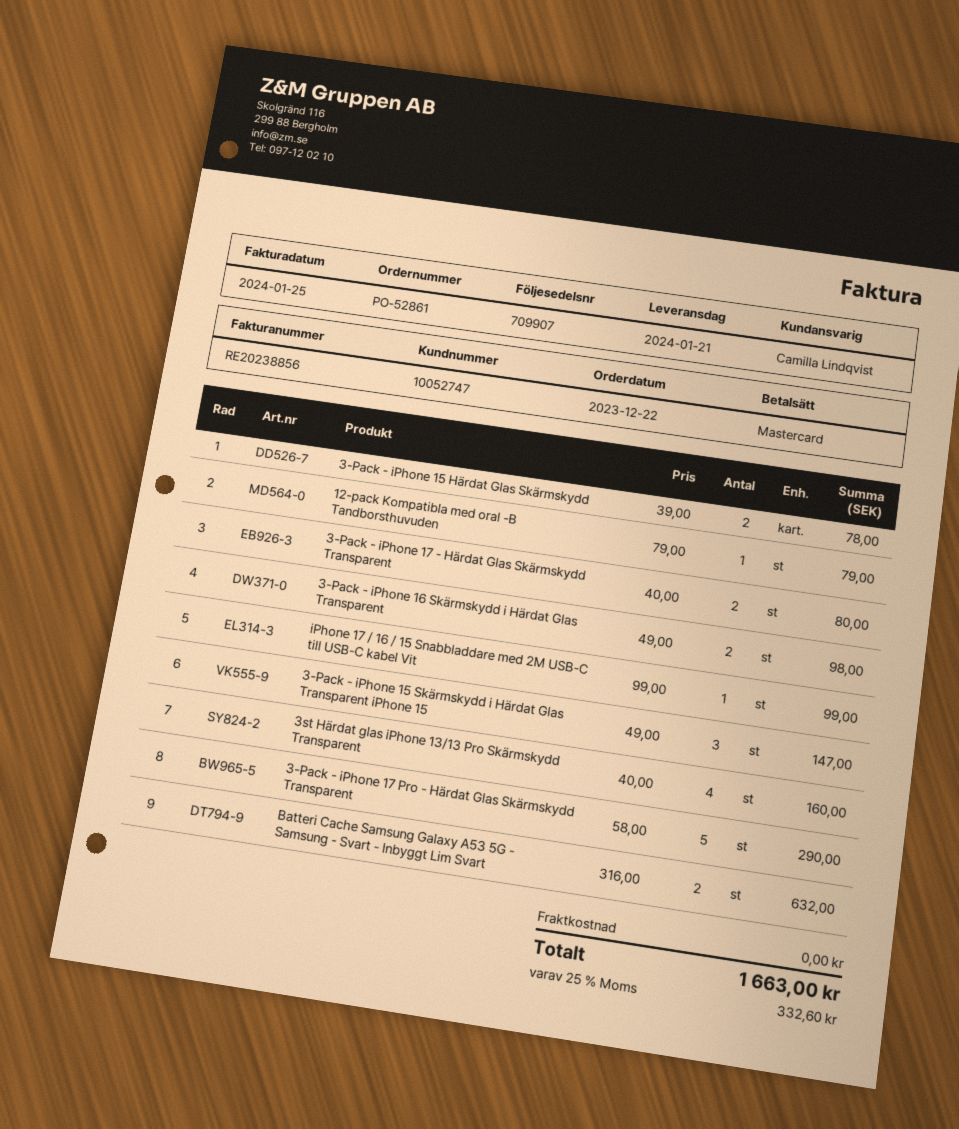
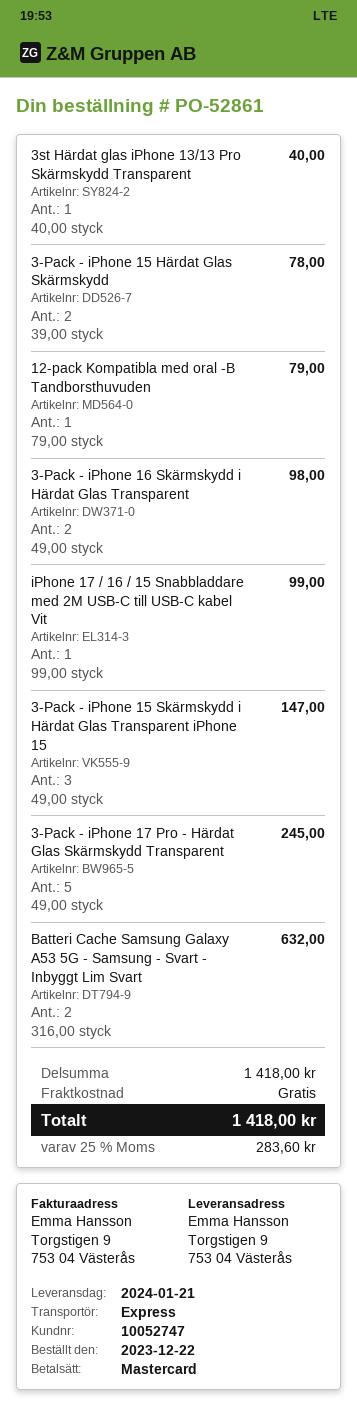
3-Pack - iPhone 17 - Härdat Glas Skärmskydd Transparent: 2 x 40.00 = 80.00 -> none
3st Härdat glas iPhone 13/13 Pro Skärmskydd Transparent: 4 x 40.00 = 160.00 -> 1 x 40.00 = 40.00
3-Pack - iPhone 17 Pro - Härdat Glas Skärmskydd Transparent: 5 x 58.00 = 290.00 -> 5 x 49.00 = 245.00
tax: 25% = 332.60 -> 25% = 283.60
total: 1663.00 -> 1418.00

